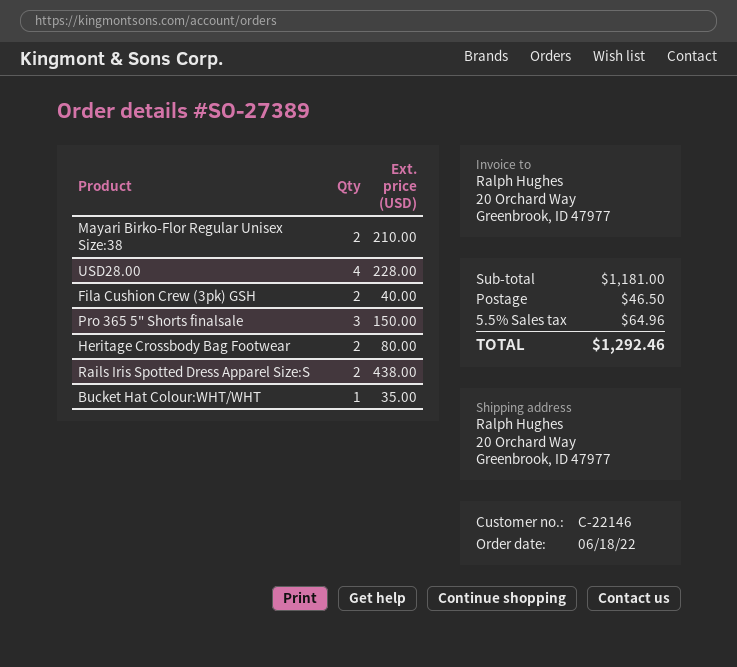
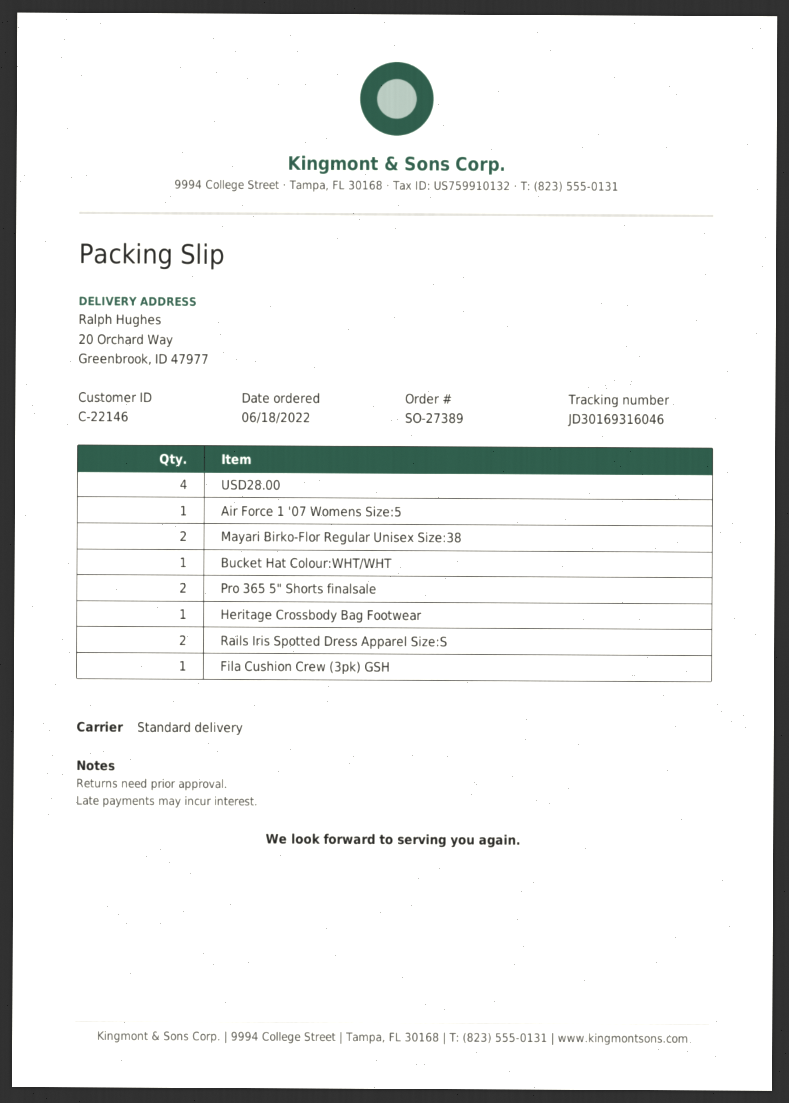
Fila Cushion Crew (3pk) GSH: 2 -> 1
Pro 365 5" Shorts finalsale: 3 -> 2
Heritage Crossbody Bag Footwear: 2 -> 1
Air Force 1 '07 Womens Size:5: none -> 1

